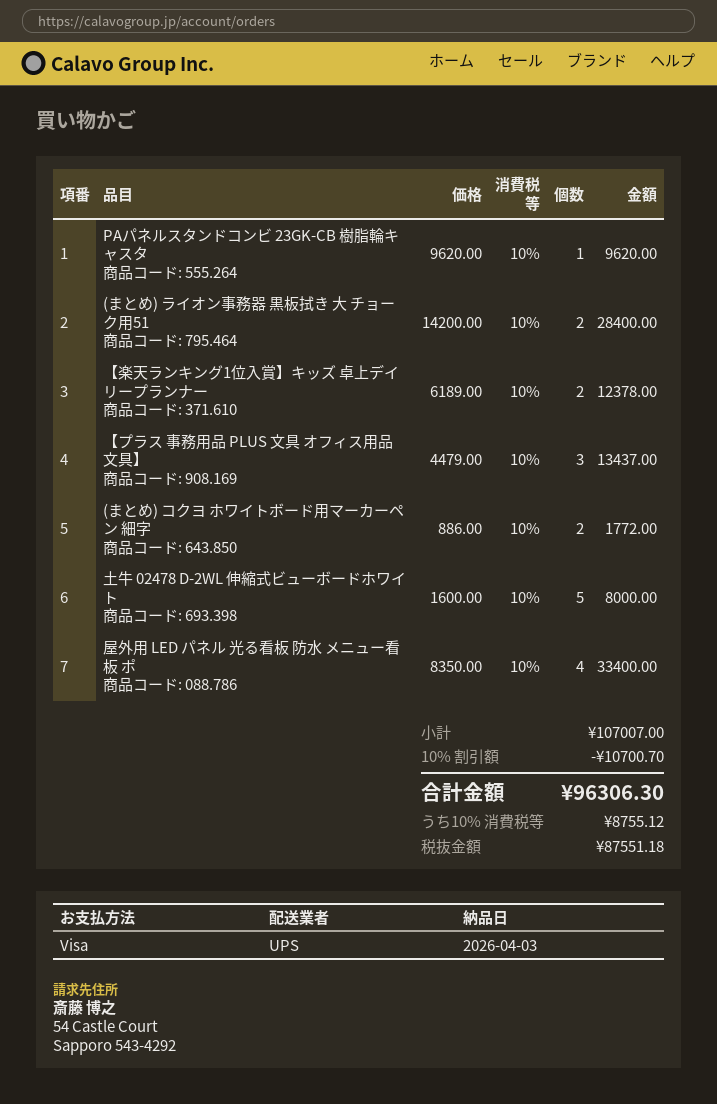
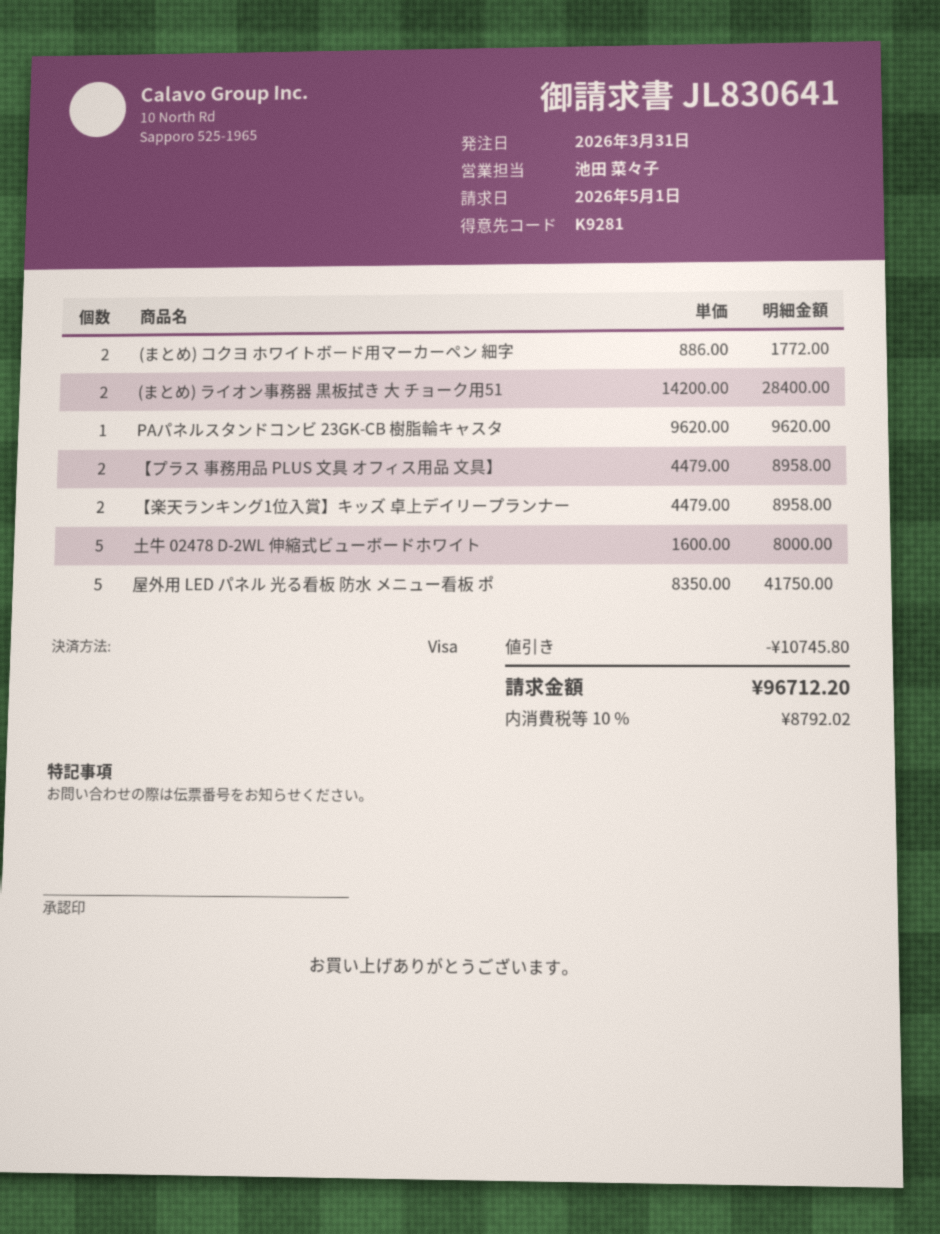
【楽天ランキング1位入賞】キッズ 卓上デイリープランナー: 2 x 6189.00 = 12378.00 -> 2 x 4479.00 = 8958.00
【プラス 事務用品 PLUS 文具 オフィス用品 文具】: 3 x 4479.00 = 13437.00 -> 2 x 4479.00 = 8958.00
屋外用 LED パネル 光る看板 防水 メニュー看板 ポ: 4 x 8350.00 = 33400.00 -> 5 x 8350.00 = 41750.00
discount: 10700.70 -> 10745.80
tax: 10% = 8755.12 -> 10% = 8792.02
total: 96306.30 -> 96712.20

